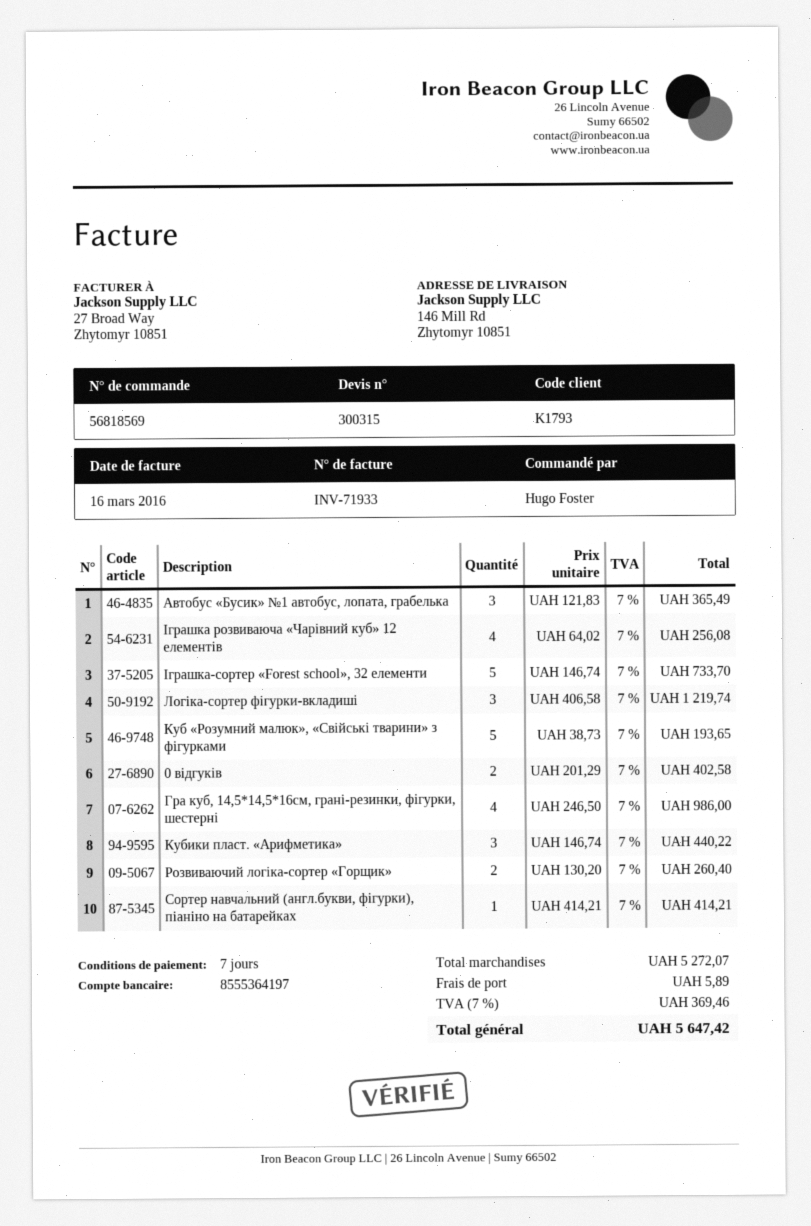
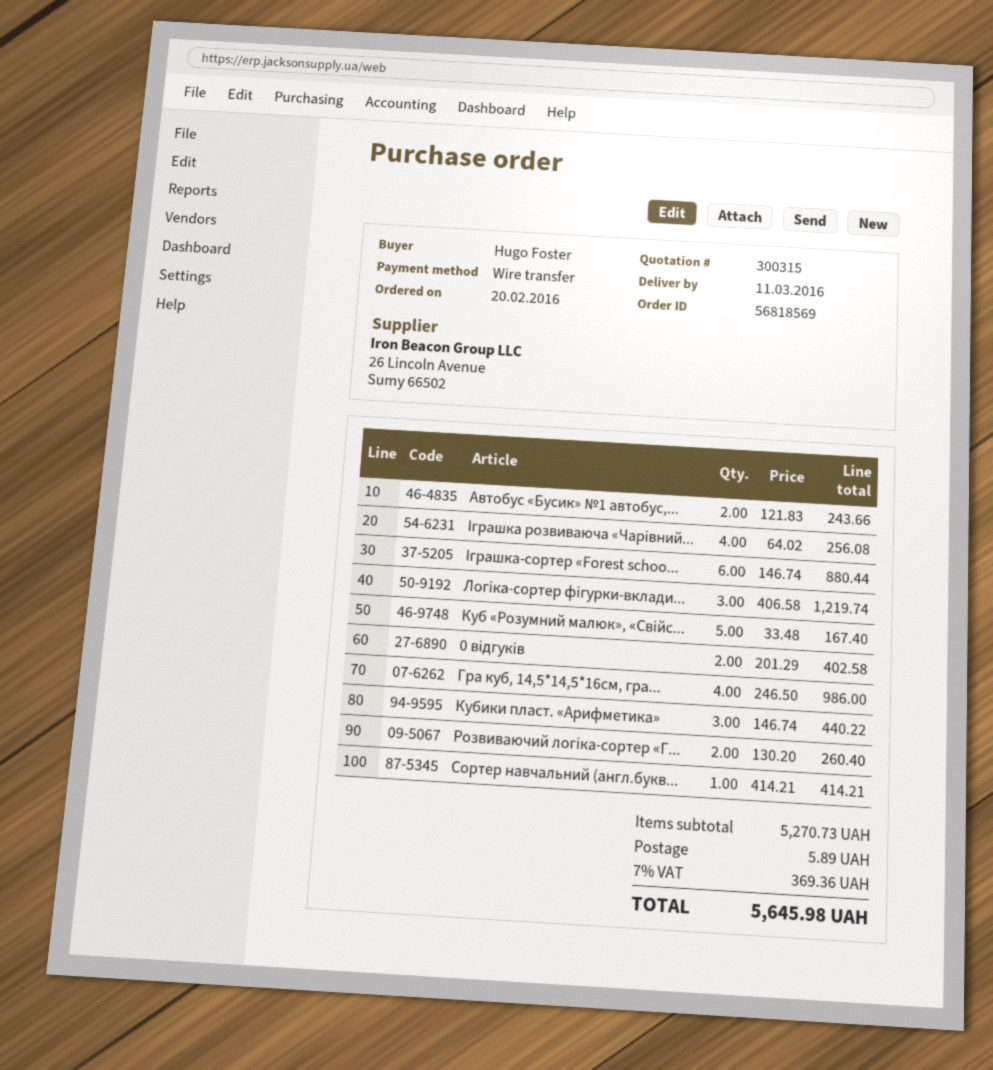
Автобус «Бусик» №1 автобус, лопата, грабелька: 3 x 121.83 = 365.49 -> 2 x 121.83 = 243.66
Іграшка-сортер «Forest school», 32 елементи: 5 x 146.74 = 733.70 -> 6 x 146.74 = 880.44
Куб «Розумний малюк», «Свійські тварини» з фігурками: 5 x 38.73 = 193.65 -> 5 x 33.48 = 167.40
subtotal: 5272.07 -> 5270.73
tax: 7% = 369.46 -> 7% = 369.36
total: 5647.42 -> 5645.98

